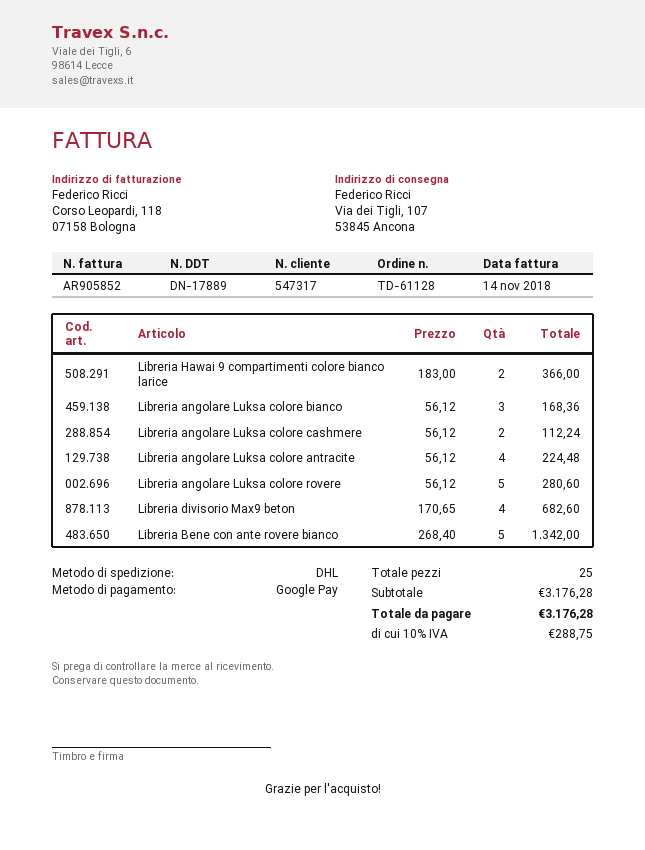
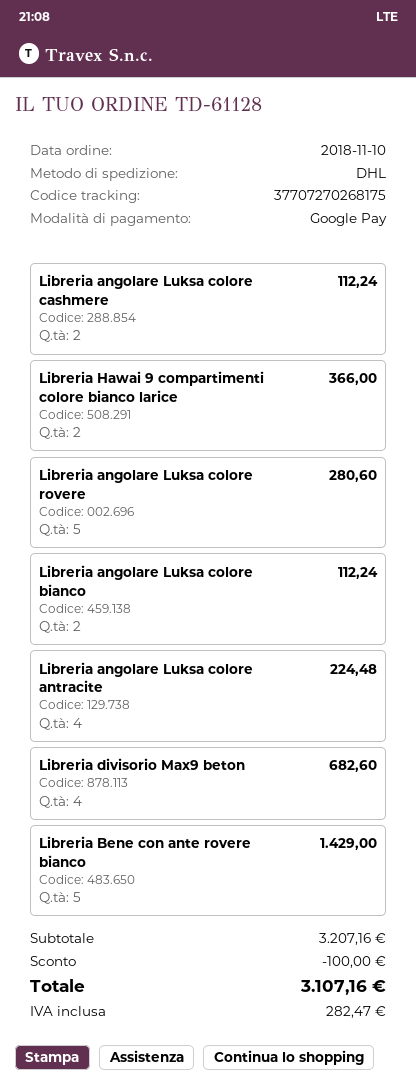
Libreria angolare Luksa colore bianco: 3 for 168.36 -> 2 for 112.24
Libreria Bene con ante rovere bianco: 5 for 1342.00 -> 5 for 1429.00
subtotal: 3176.28 -> 3207.16
discount: none -> 100.00
tax: 288.75 -> 282.47
total: 3176.28 -> 3107.16

